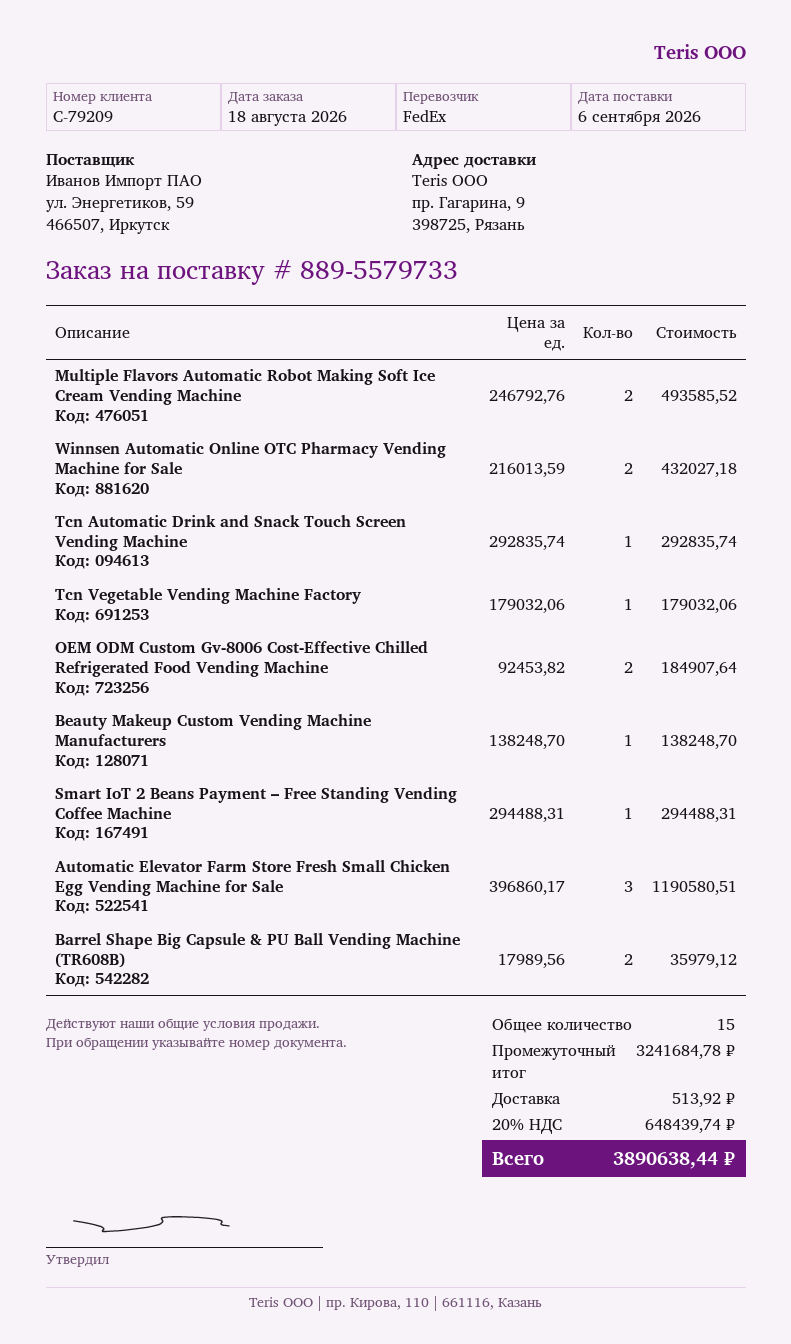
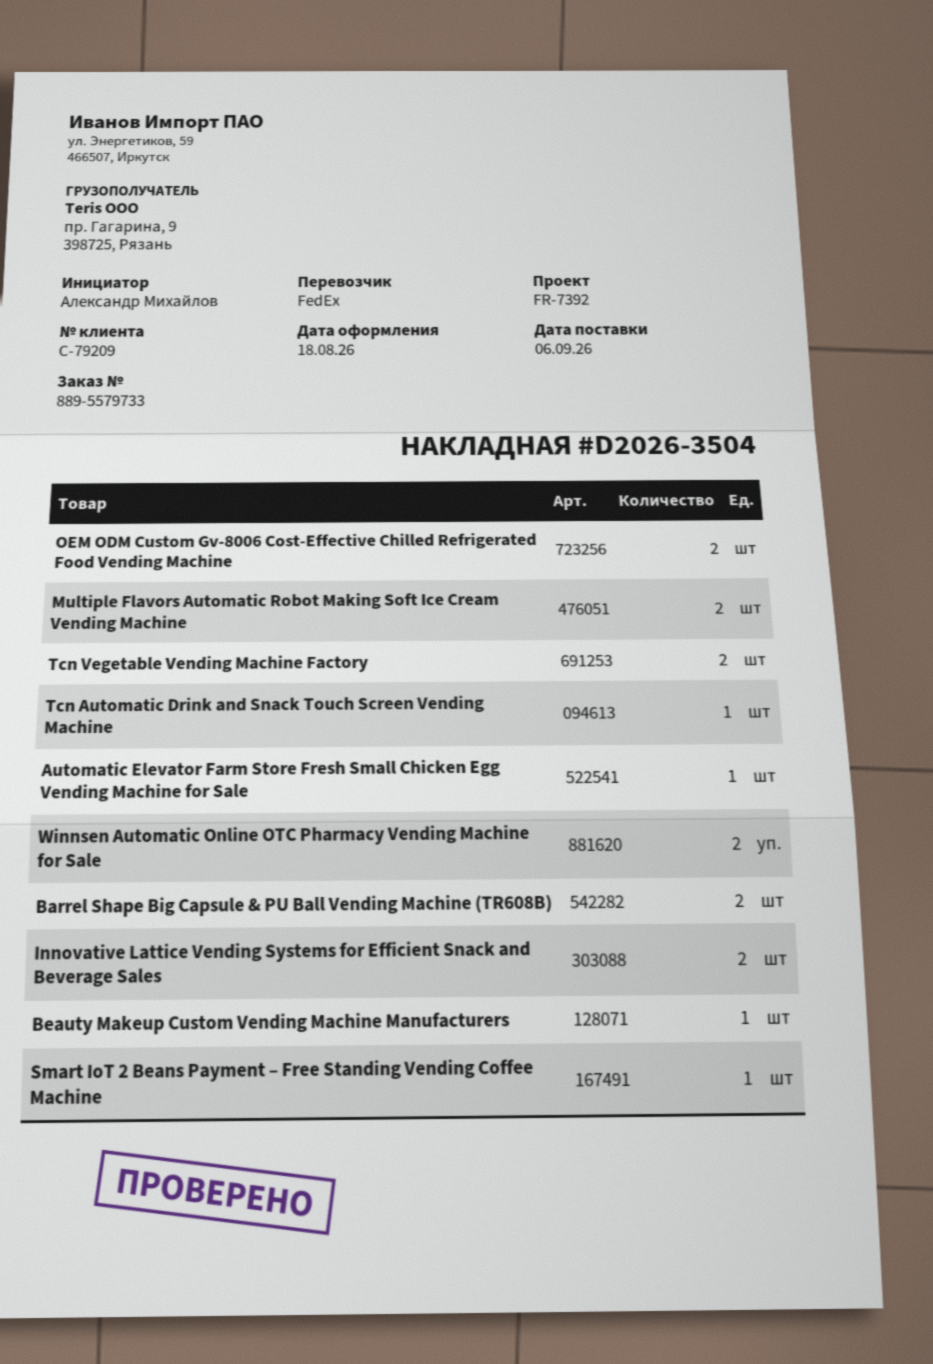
Tcn Vegetable Vending Machine Factory: 1 -> 2
Automatic Elevator Farm Store Fresh Small Chicken Egg Vending Machine for Sale: 3 -> 1
Innovative Lattice Vending Systems for Efficient Snack and Beverage Sales: none -> 2

